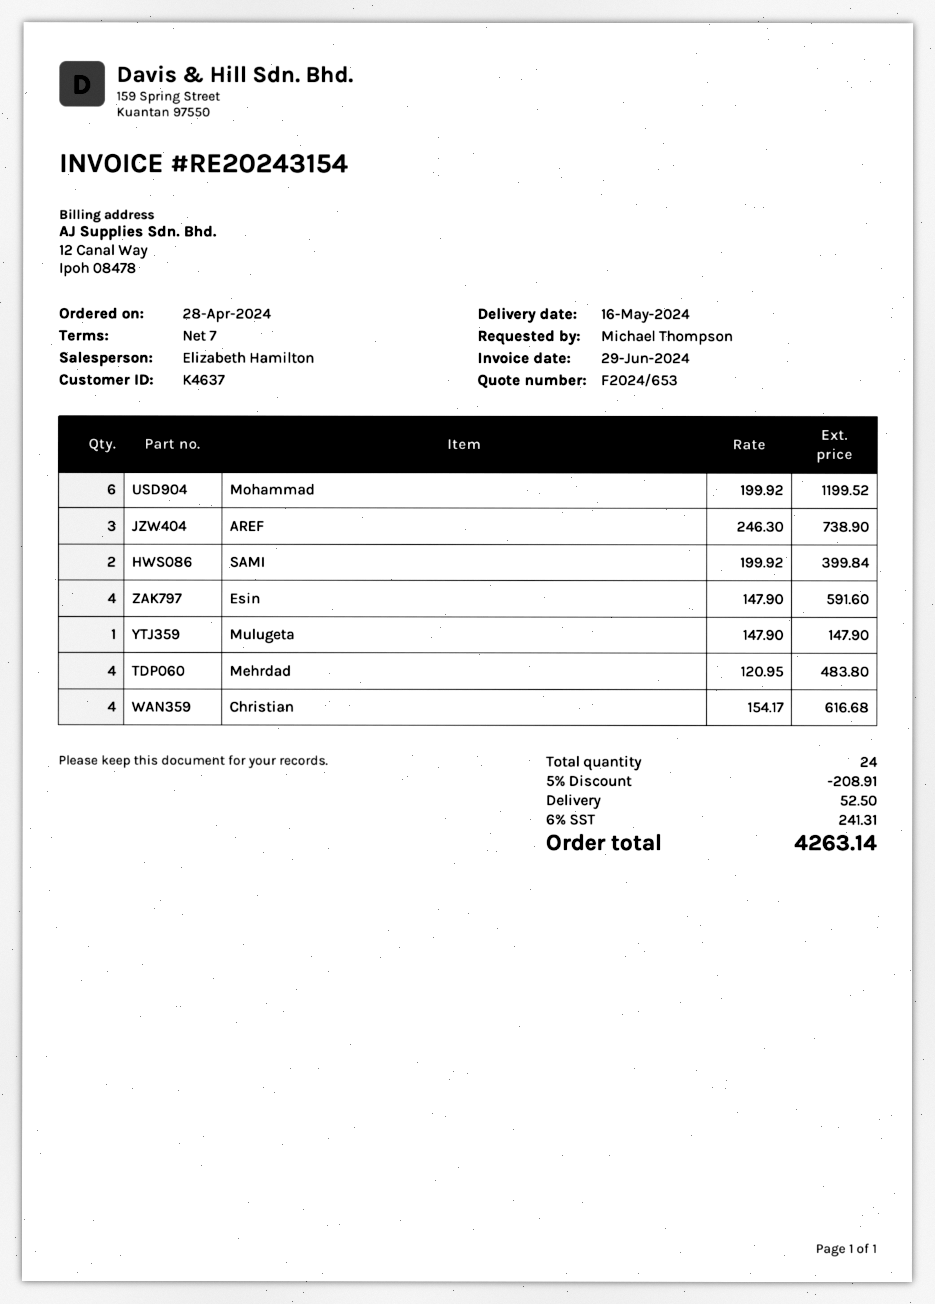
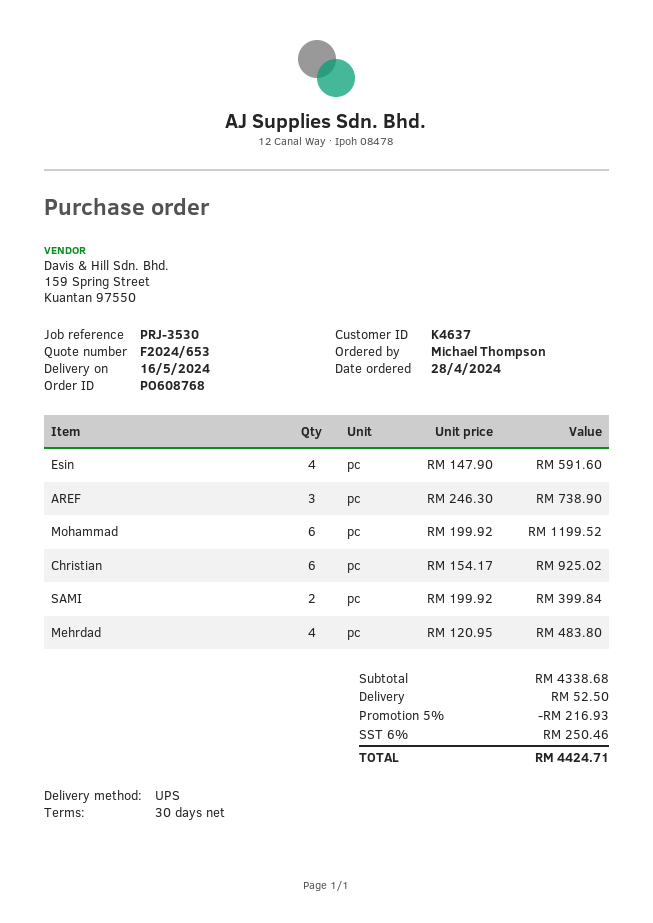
payment terms: 7 days -> 30 days
Mulugeta: 1 x 147.90 = 147.90 -> none
Christian: 4 x 154.17 = 616.68 -> 6 x 154.17 = 925.02
discount: 5% = 208.91 -> 5% = 216.93
tax: 6% = 241.31 -> 6% = 250.46
total: 4263.14 -> 4424.71

